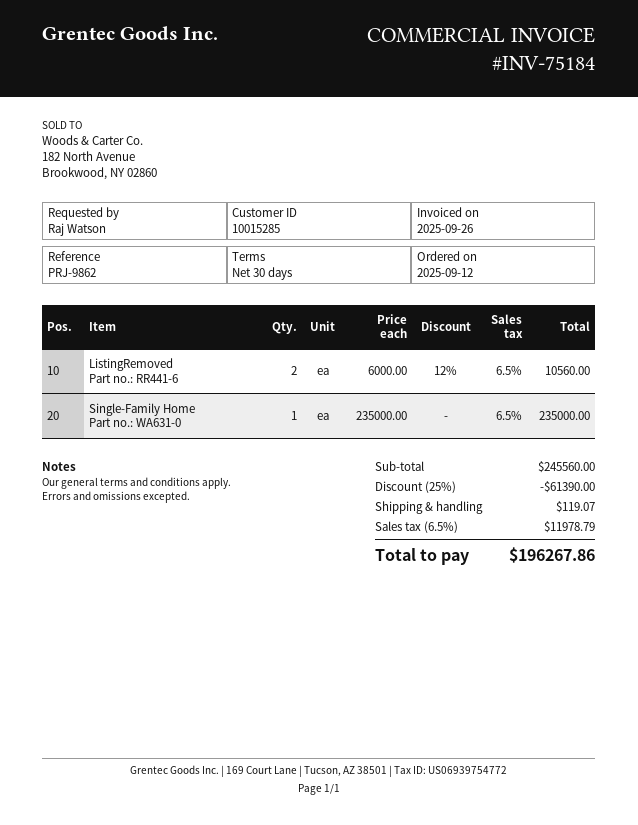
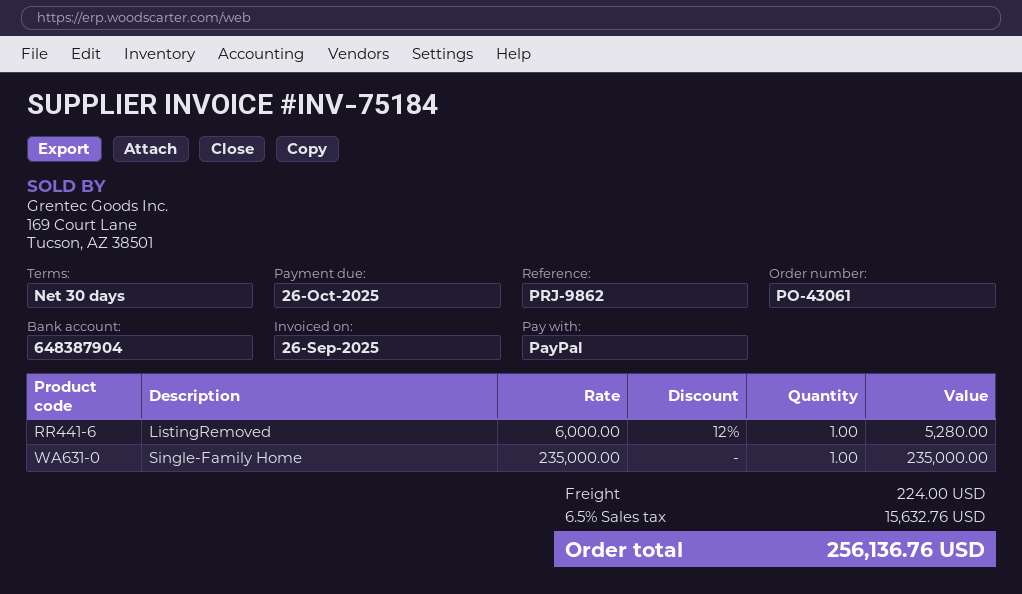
ListingRemoved: 2 x 6000.00 - 12% = 10560.00 -> 1 x 6000.00 - 12% = 5280.00
discount: 25% = 61390.00 -> none
shipping: 119.07 -> 224.00
tax: 6.5% = 11978.79 -> 6.5% = 15632.76
total: 196267.86 -> 256136.76

